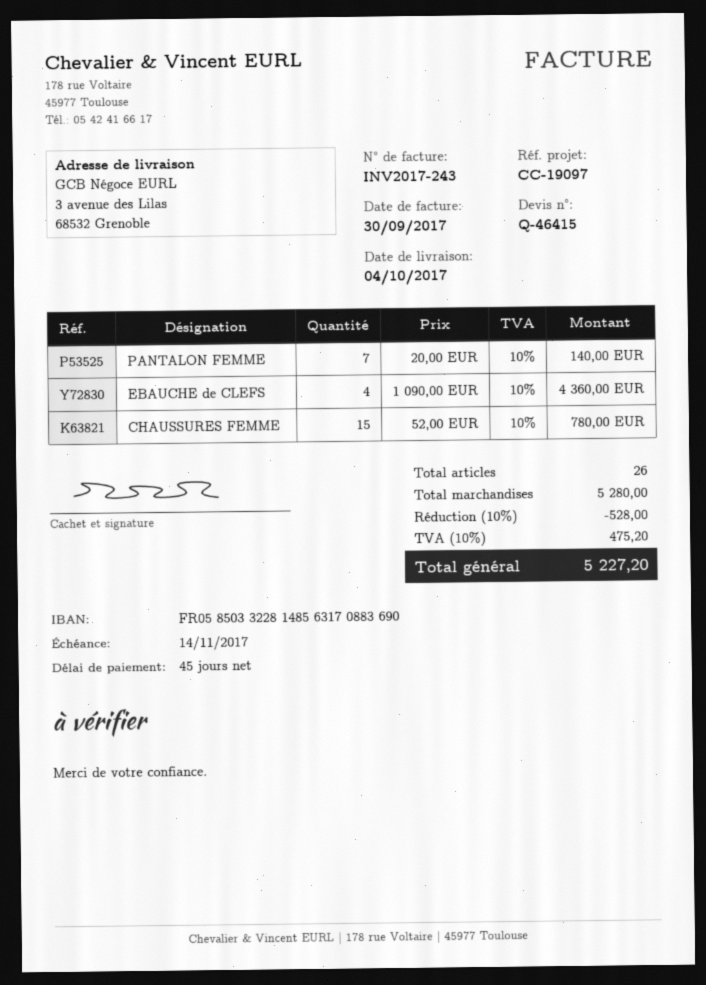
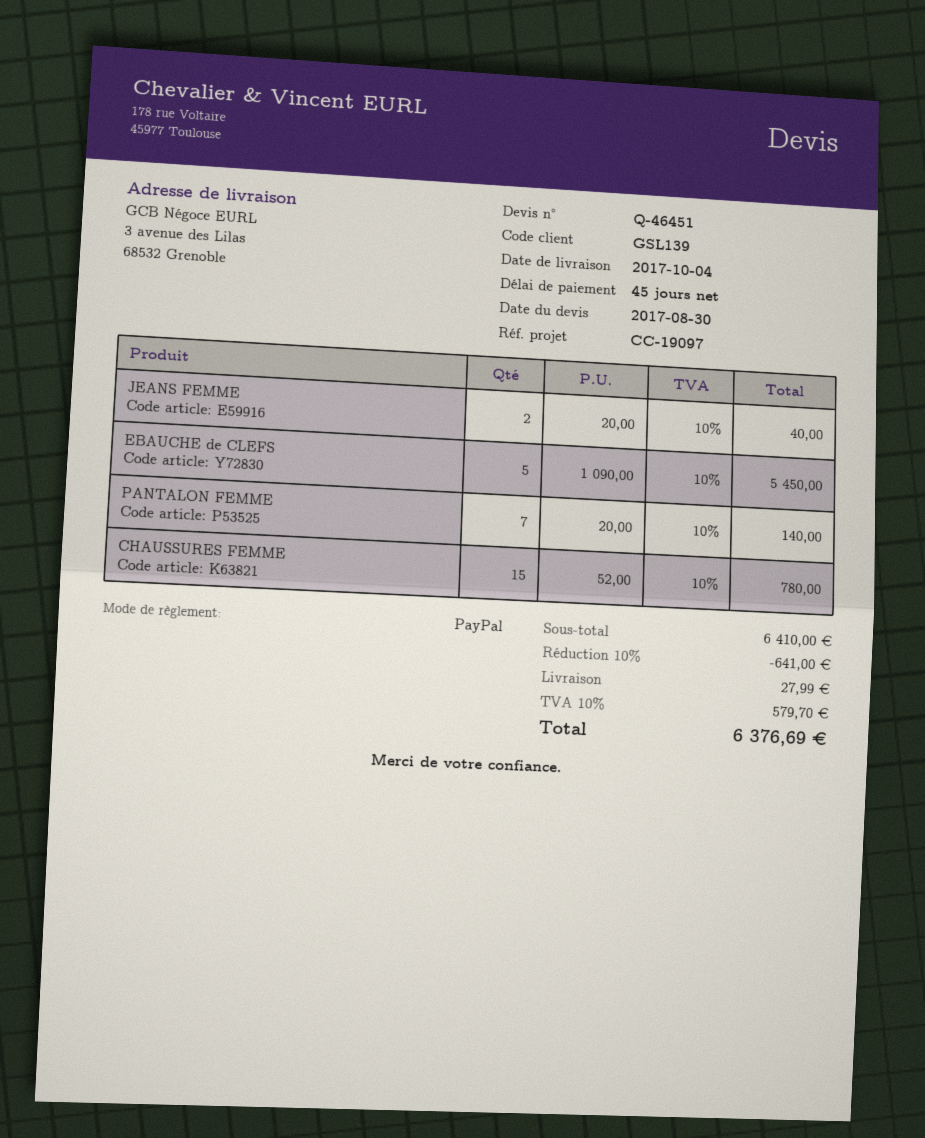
quote number: Q-46415 -> Q-46451
EBAUCHE de CLEFS: 4 x 1090.00 = 4360.00 -> 5 x 1090.00 = 5450.00
JEANS FEMME: none -> 2 x 20.00 = 40.00
subtotal: 5280.00 -> 6410.00
discount: 10% = 528.00 -> 10% = 641.00
shipping: none -> 27.99
tax: 10% = 475.20 -> 10% = 579.70
total: 5227.20 -> 6376.69

